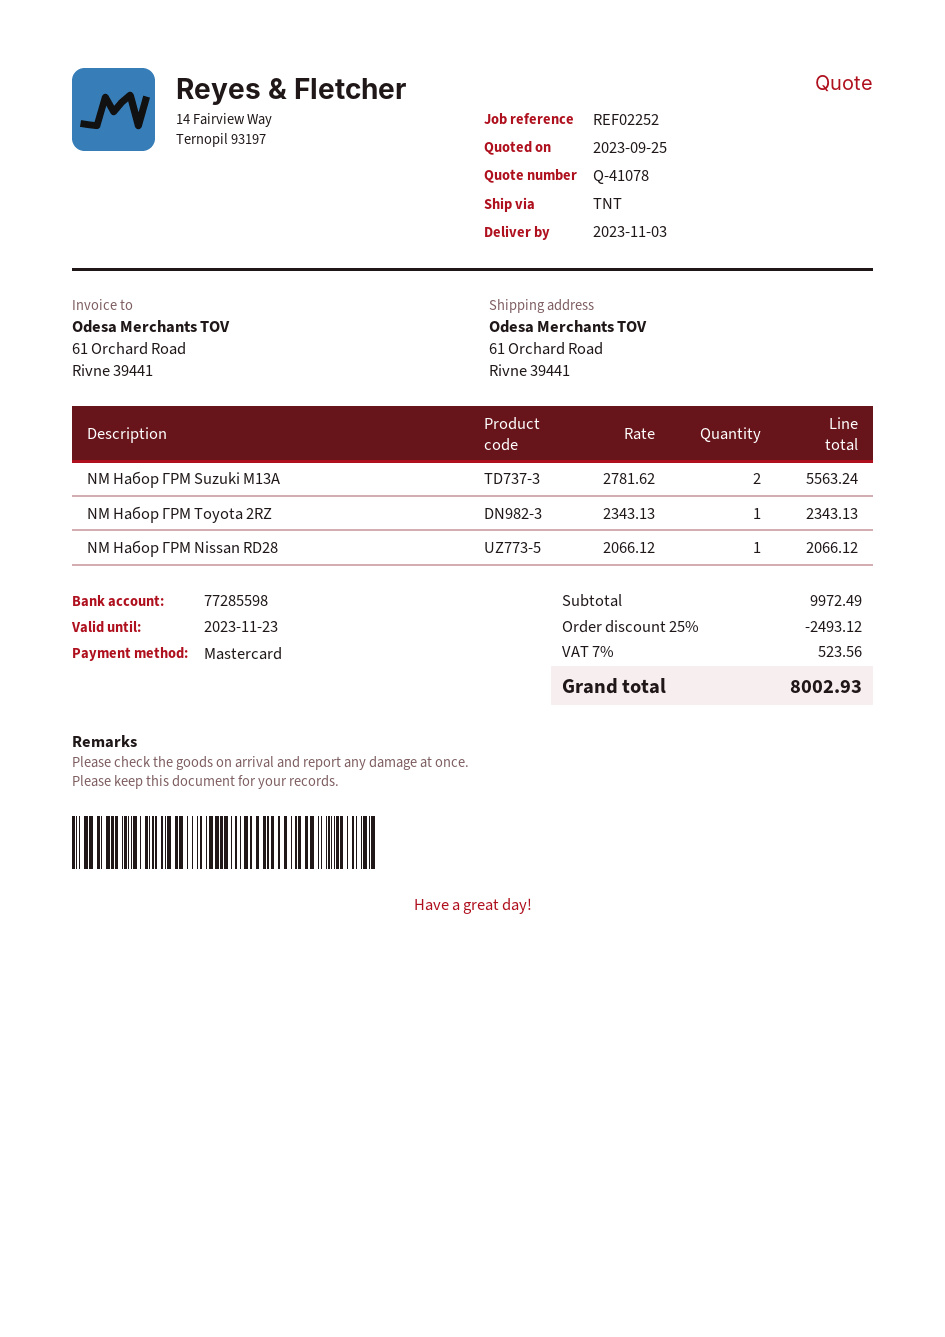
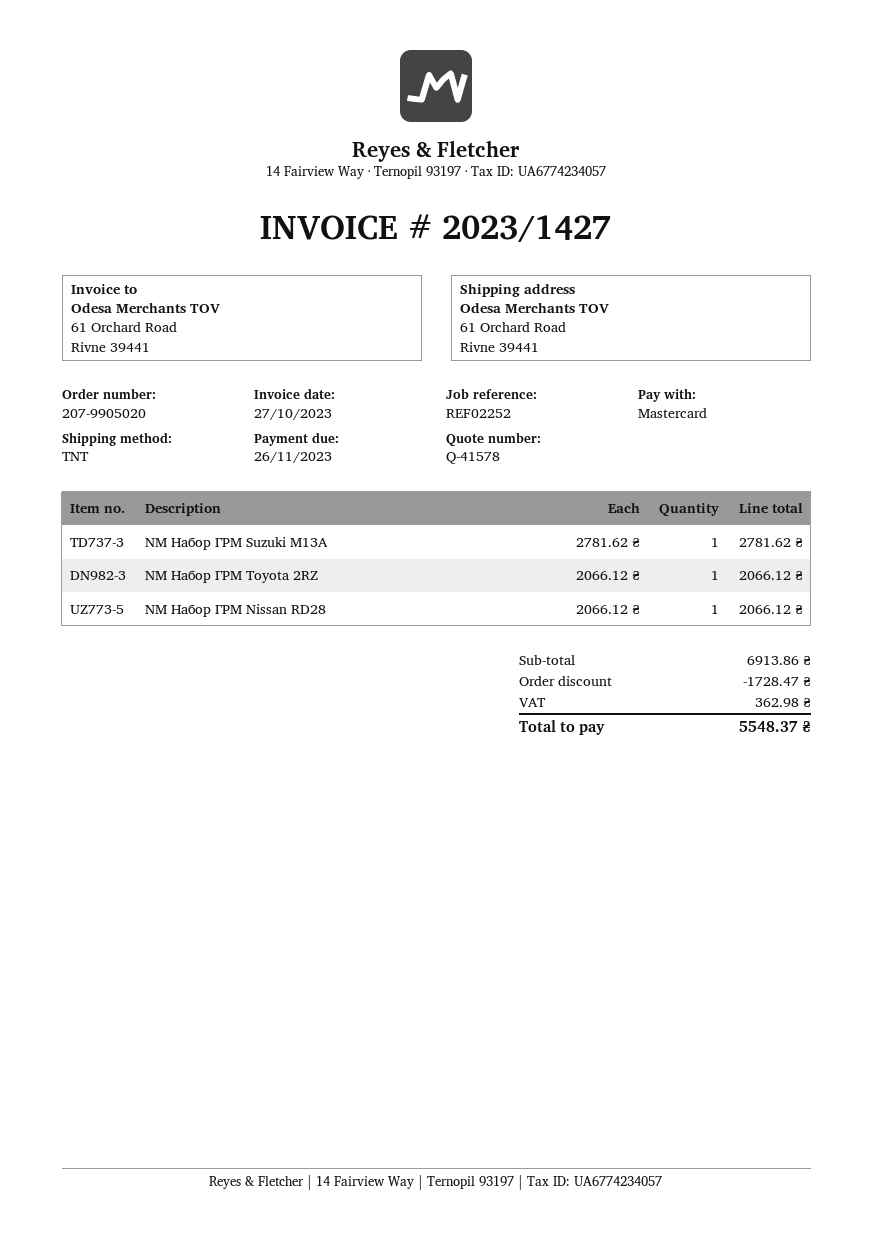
quote number: Q-41078 -> Q-41578
NM Набор ГРМ Suzuki M13A: 2 x 2781.62 = 5563.24 -> 1 x 2781.62 = 2781.62
NM Набор ГРМ Toyota 2RZ: 1 x 2343.13 = 2343.13 -> 1 x 2066.12 = 2066.12
subtotal: 9972.49 -> 6913.86
discount: 2493.12 -> 1728.47
tax: 523.56 -> 362.98
total: 8002.93 -> 5548.37

